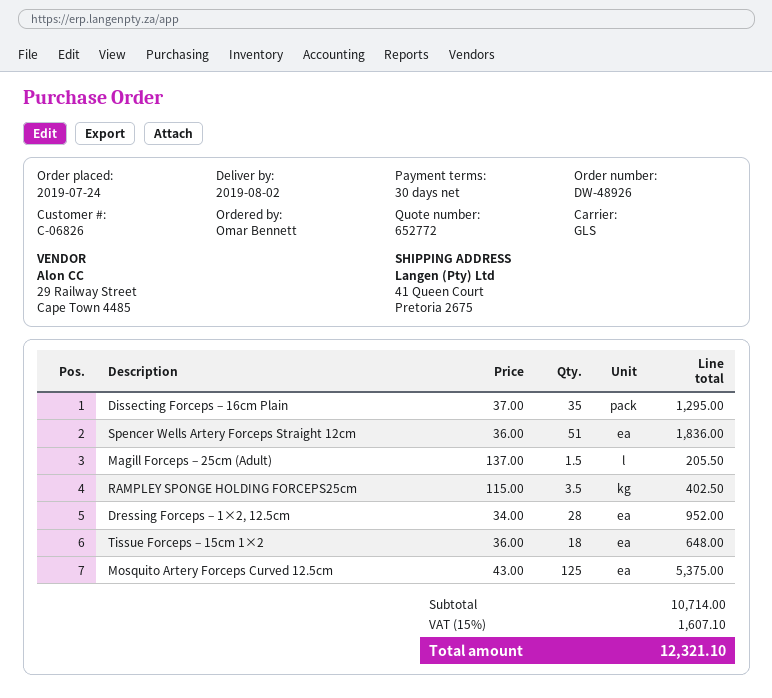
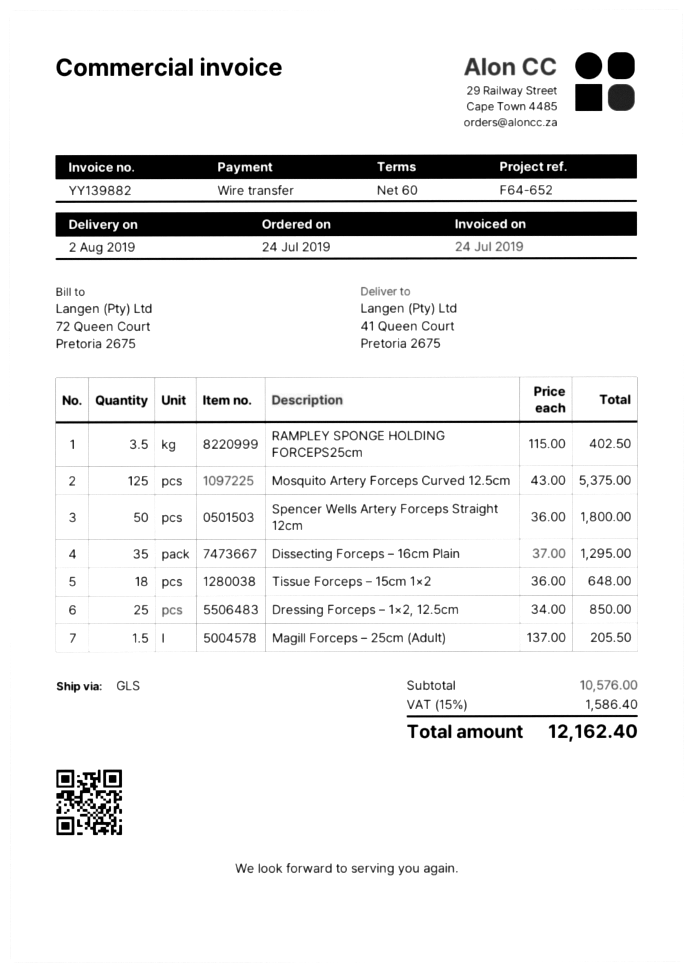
payment terms: 30 days -> 60 days
Spencer Wells Artery Forceps Straight 12cm: 51 x 36.00 = 1836.00 -> 50 x 36.00 = 1800.00
Dressing Forceps – 1×2, 12.5cm: 28 x 34.00 = 952.00 -> 25 x 34.00 = 850.00
subtotal: 10714.00 -> 10576.00
tax: 15% = 1607.10 -> 15% = 1586.40
total: 12321.10 -> 12162.40

